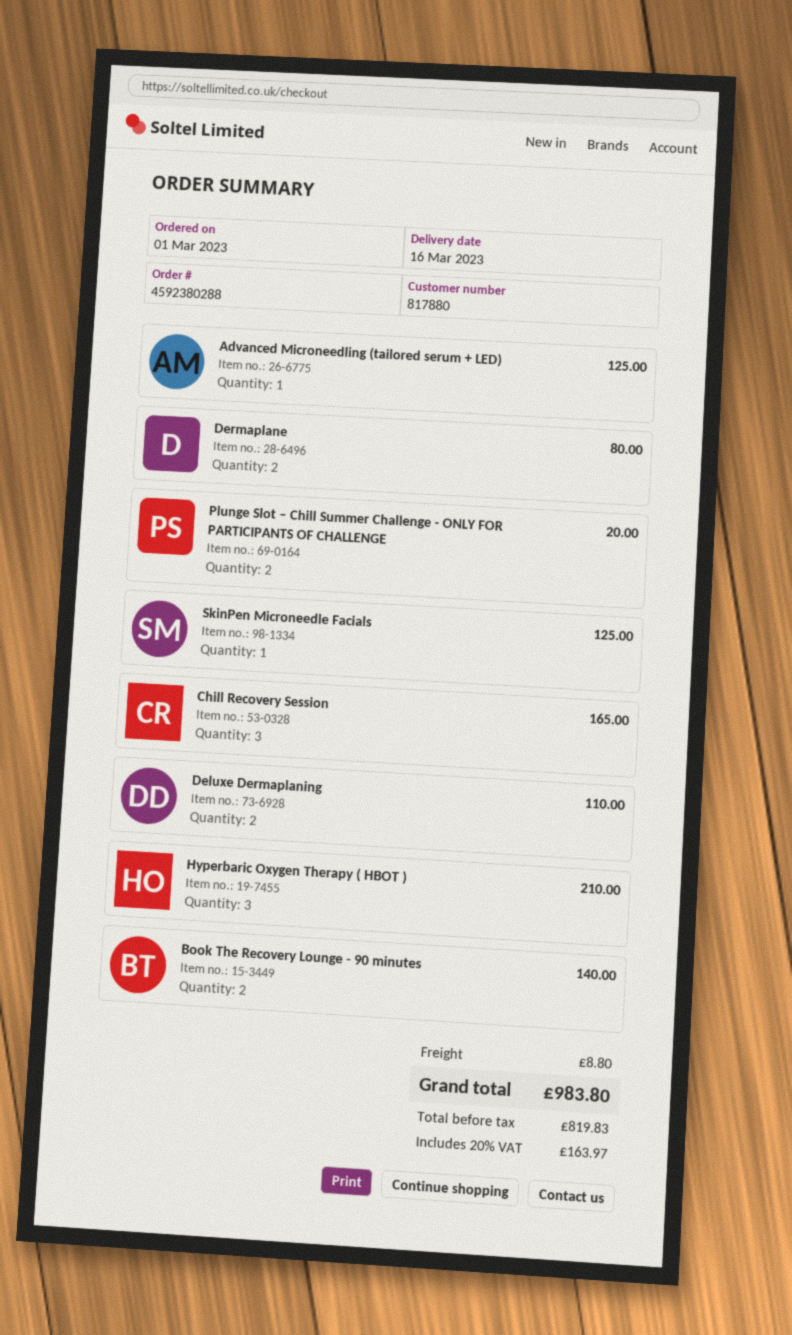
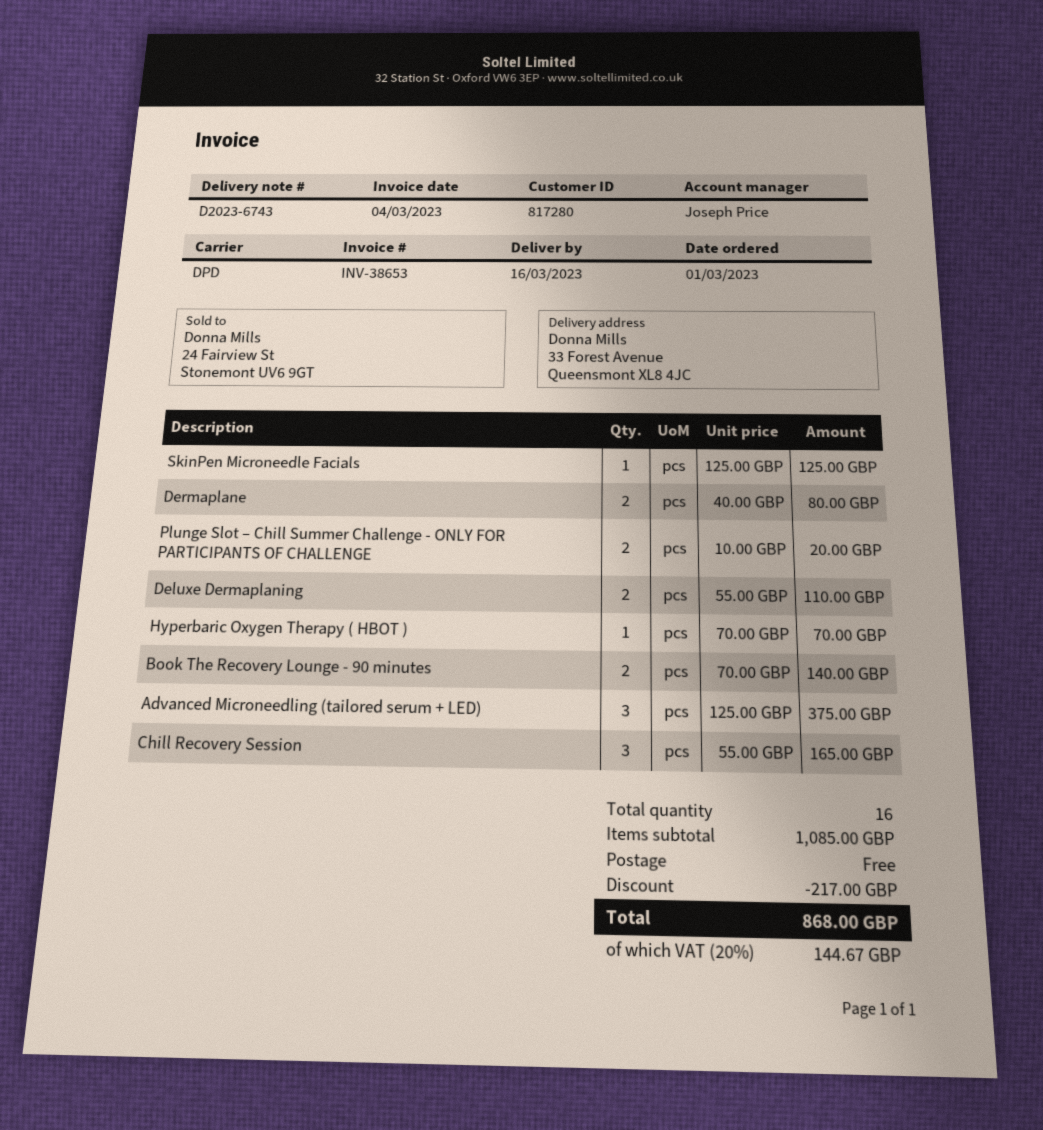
customer number: 817880 -> 817280
Advanced Microneedling (tailored serum + LED): 1 for 125.00 -> 3 for 375.00
Hyperbaric Oxygen Therapy ( HBOT ): 3 for 210.00 -> 1 for 70.00
discount: none -> 217.00
shipping: 8.80 -> 0.00
tax: 20% = 163.97 -> 20% = 144.67
total: 983.80 -> 868.00

